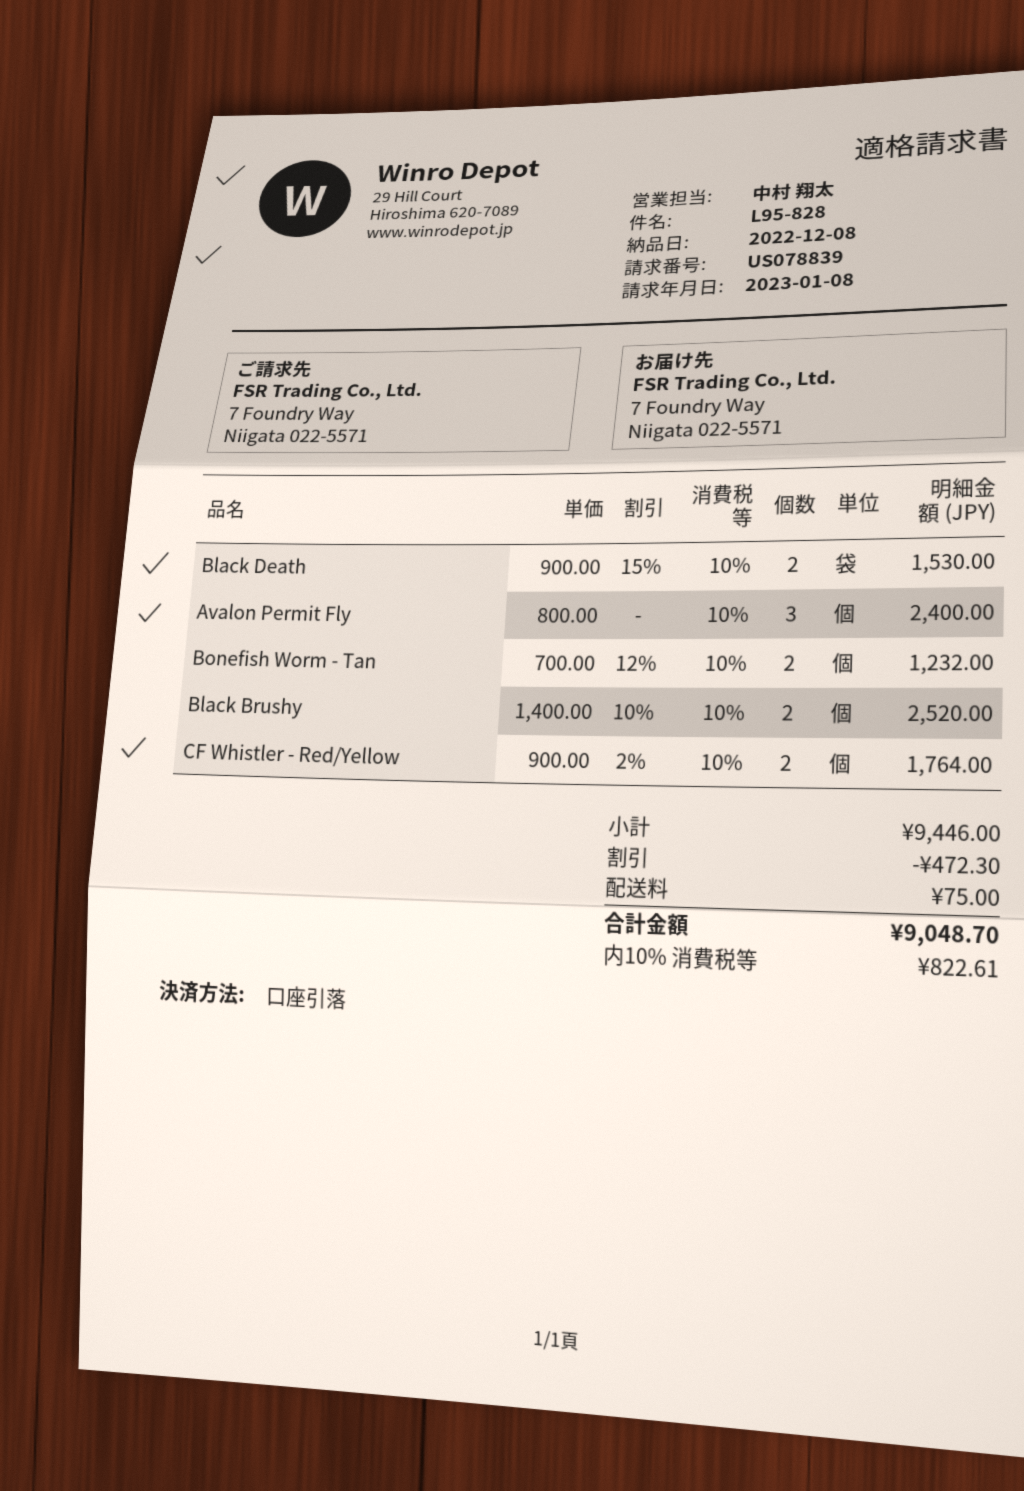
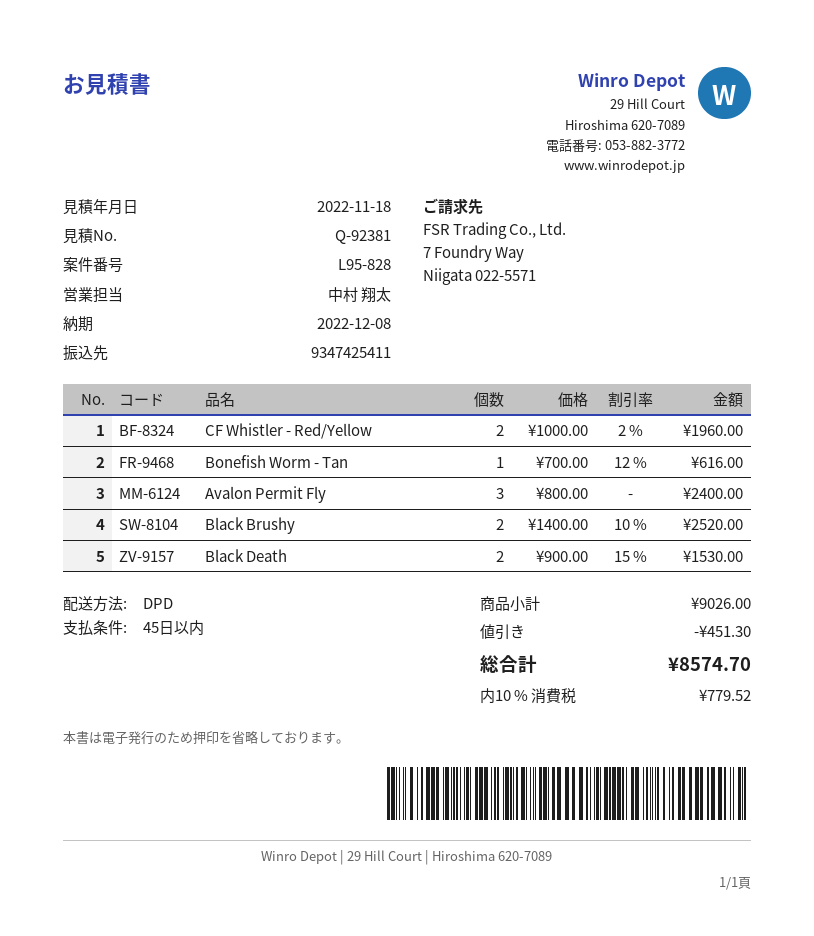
Bonefish Worm - Tan: 2 x 700.00 - 12% = 1232.00 -> 1 x 700.00 - 12% = 616.00
CF Whistler - Red/Yellow: 2 x 900.00 - 2% = 1764.00 -> 2 x 1000.00 - 2% = 1960.00
subtotal: 9446.00 -> 9026.00
discount: 472.30 -> 451.30
shipping: 75.00 -> none
tax: 10% = 822.61 -> 10% = 779.52
total: 9048.70 -> 8574.70

